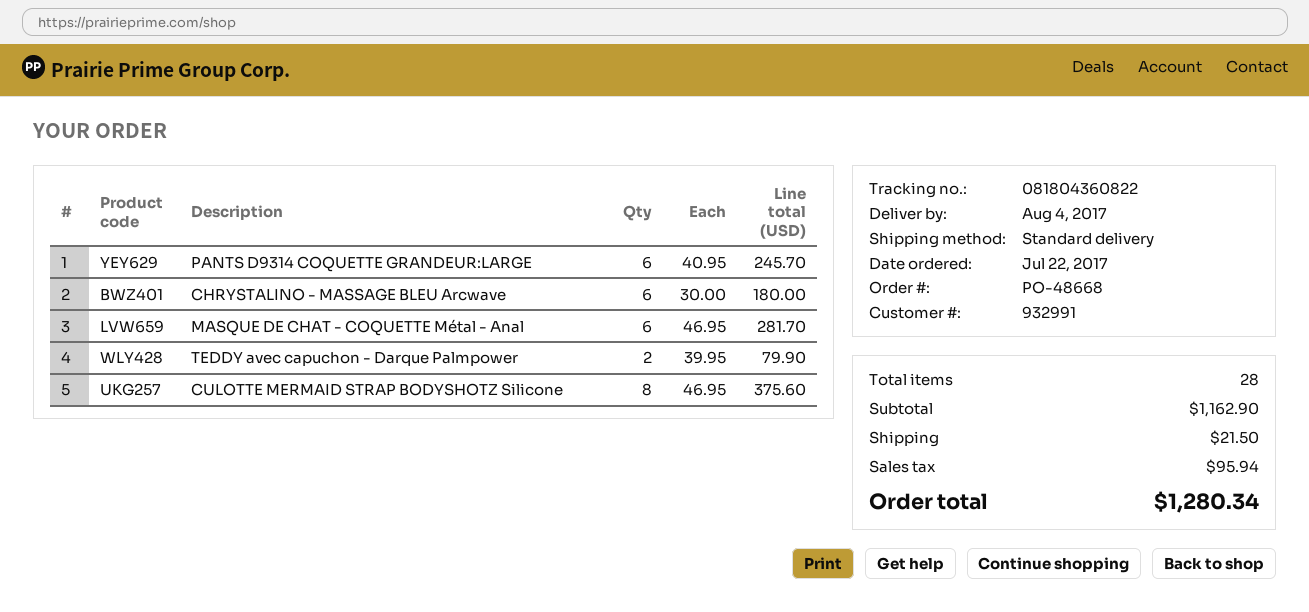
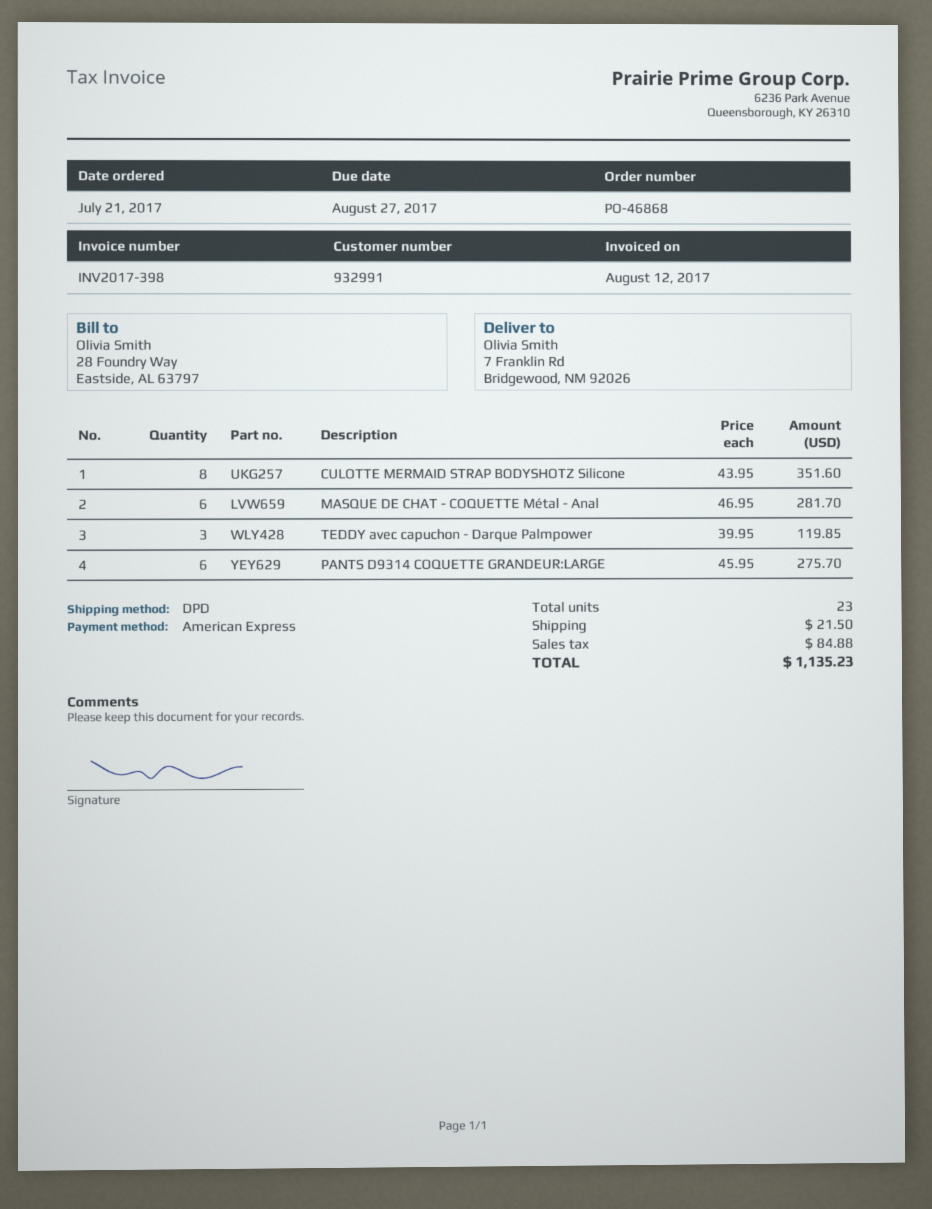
order number: PO-48668 -> PO-46868
order date: 2017-07-22 -> 2017-07-21
shipping method: standard -> DPD
PANTS D9314 COQUETTE GRANDEUR:LARGE: 6 x 40.95 = 245.70 -> 6 x 45.95 = 275.70
CHRYSTALINO - MASSAGE BLEU Arcwave: 6 x 30.00 = 180.00 -> none
TEDDY avec capuchon - Darque Palmpower: 2 x 39.95 = 79.90 -> 3 x 39.95 = 119.85
CULOTTE MERMAID STRAP BODYSHOTZ Silicone: 8 x 46.95 = 375.60 -> 8 x 43.95 = 351.60
total quantity: 28 -> 23
tax: 95.94 -> 84.88
total: 1280.34 -> 1135.23

